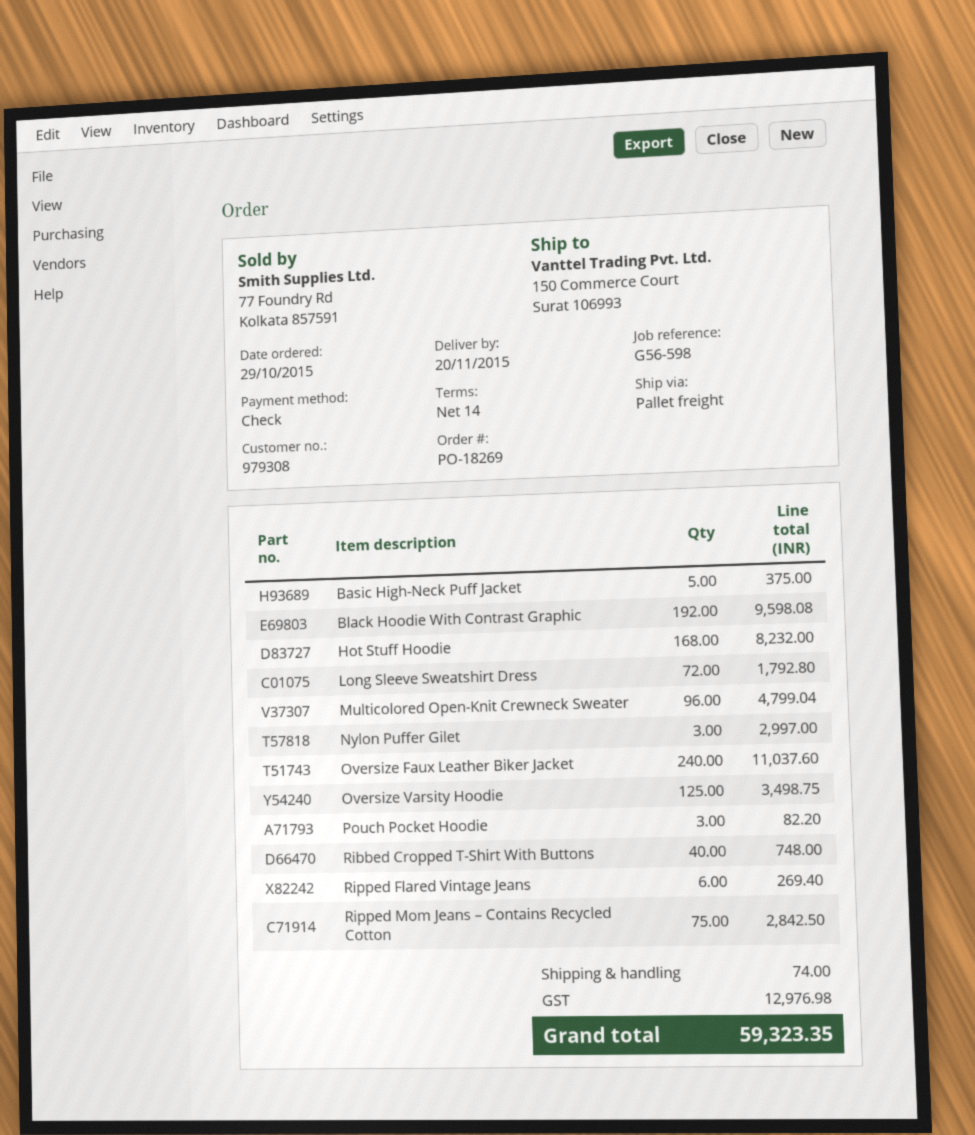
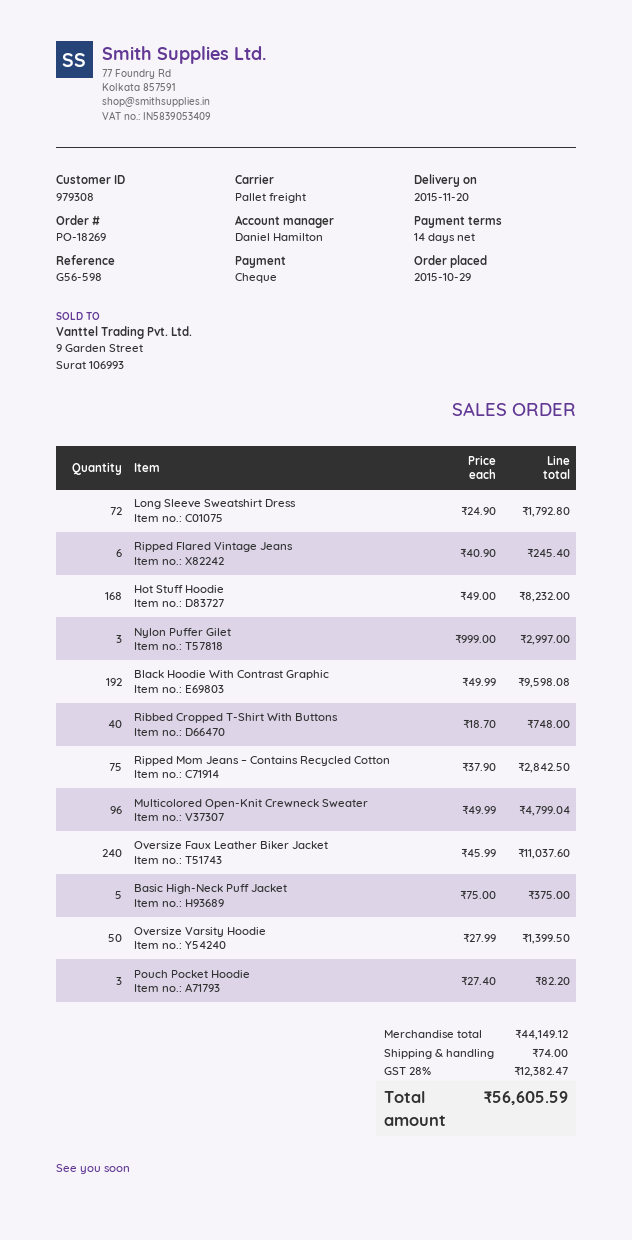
Oversize Varsity Hoodie: 125 for 3498.75 -> 50 for 1399.50
Ripped Flared Vintage Jeans: 6 for 269.40 -> 6 for 245.40
tax: 12976.98 -> 12382.47
total: 59323.35 -> 56605.59

